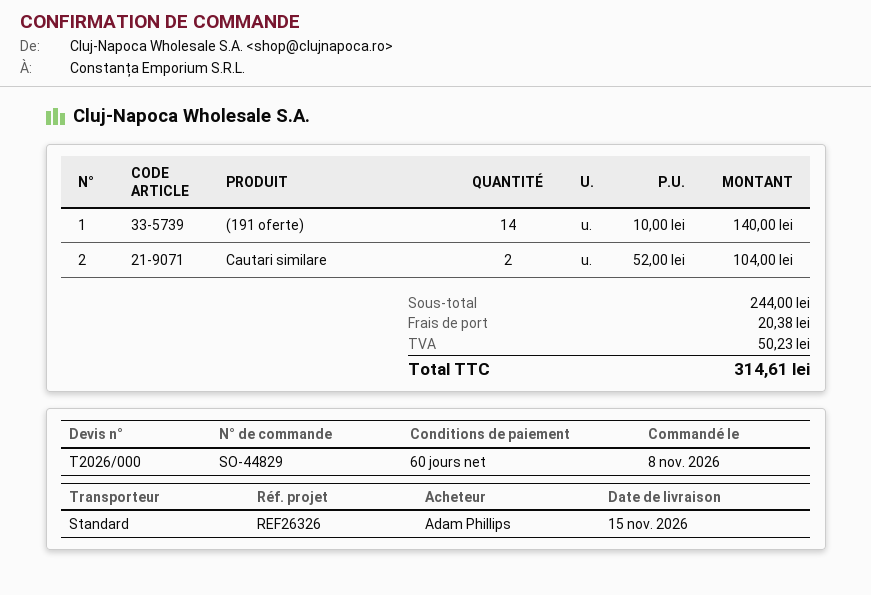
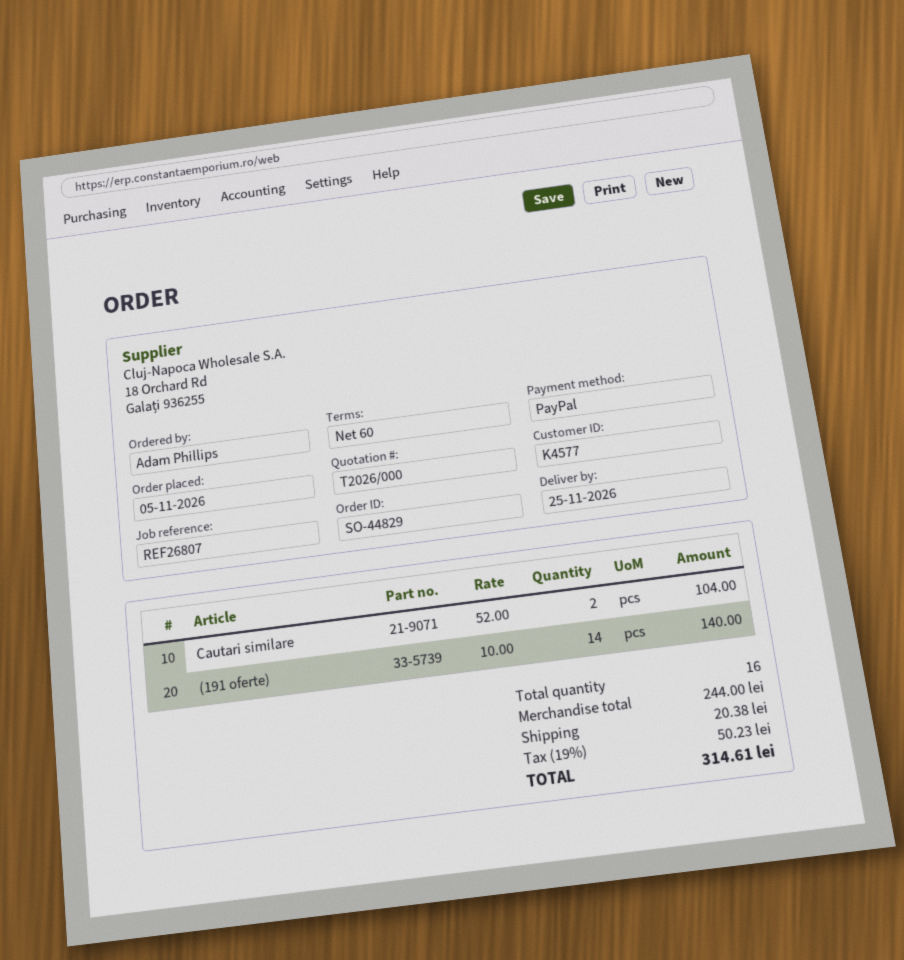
order date: 2026-11-08 -> 2026-11-05
delivery date: 2026-11-15 -> 2026-11-25
reference: REF26326 -> REF26807

